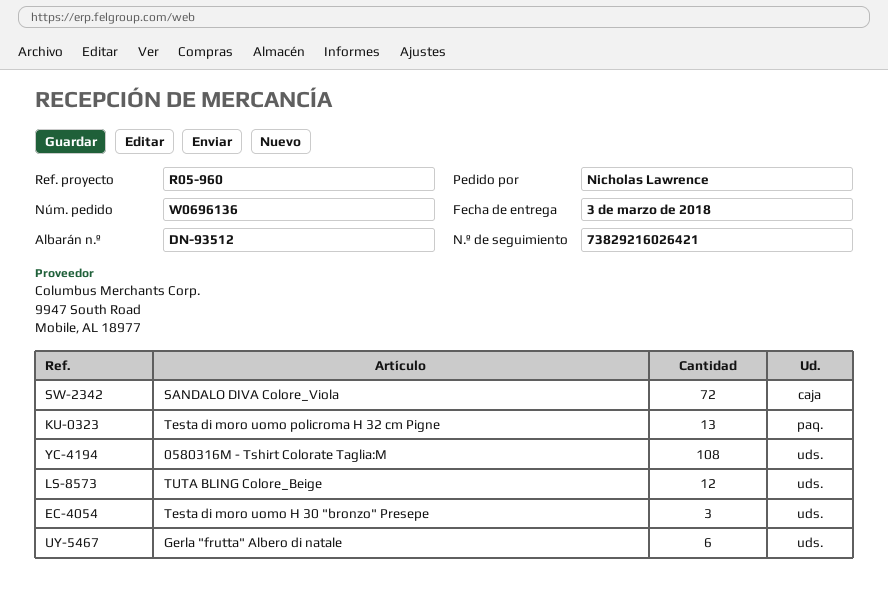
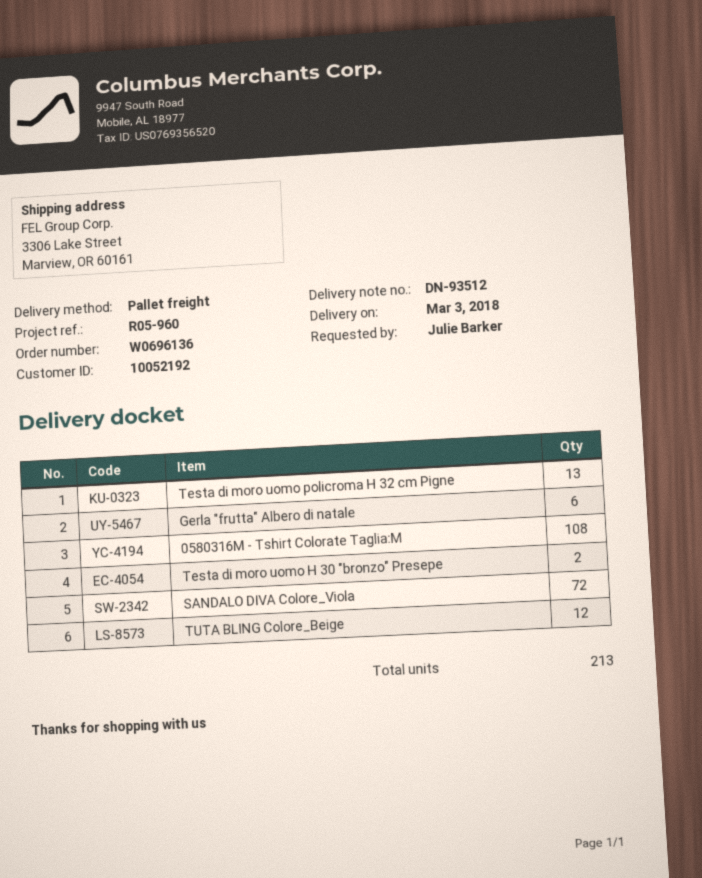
ordered by: Nicholas Lawrence -> Julie Barker
Testa di moro uomo H 30 "bronzo" Presepe: 3 -> 2

